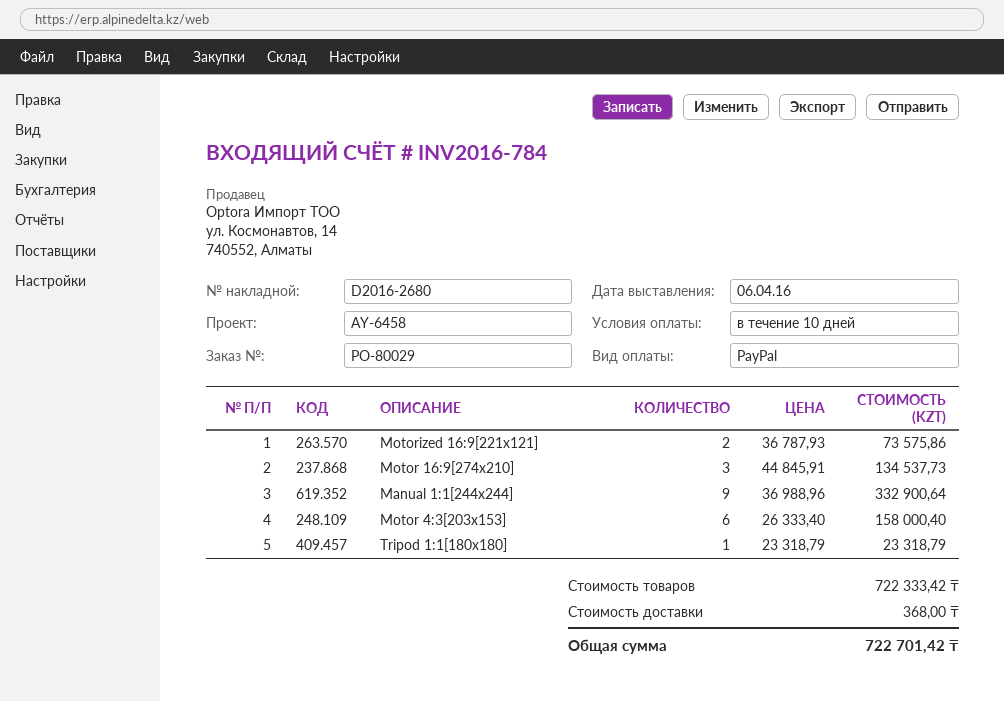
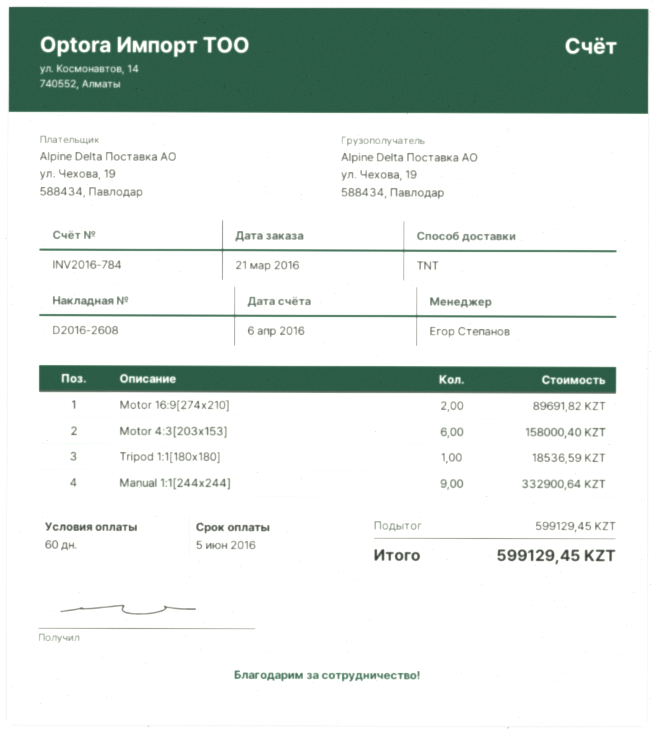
delivery note number: D2016-2680 -> D2016-2608
payment terms: 10 days -> 60 days
Motorized 16:9[221x121]: 2 for 73575.86 -> none
Motor 16:9[274x210]: 3 for 134537.73 -> 2 for 89691.82
Tripod 1:1[180x180]: 1 for 23318.79 -> 1 for 18536.59
subtotal: 722333.42 -> 599129.45
shipping: 368.00 -> none
total: 722701.42 -> 599129.45

